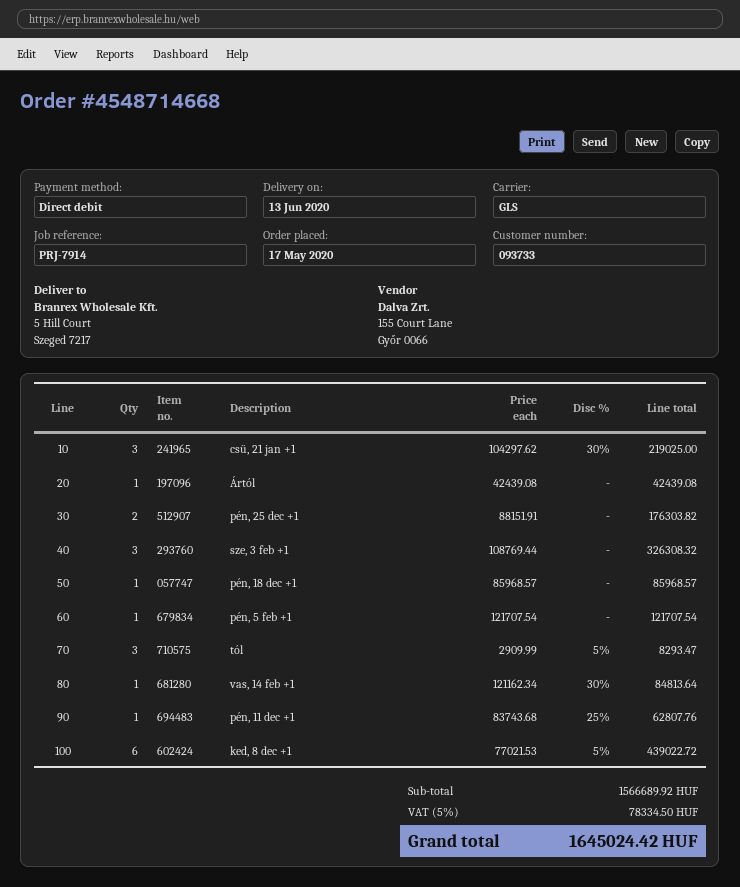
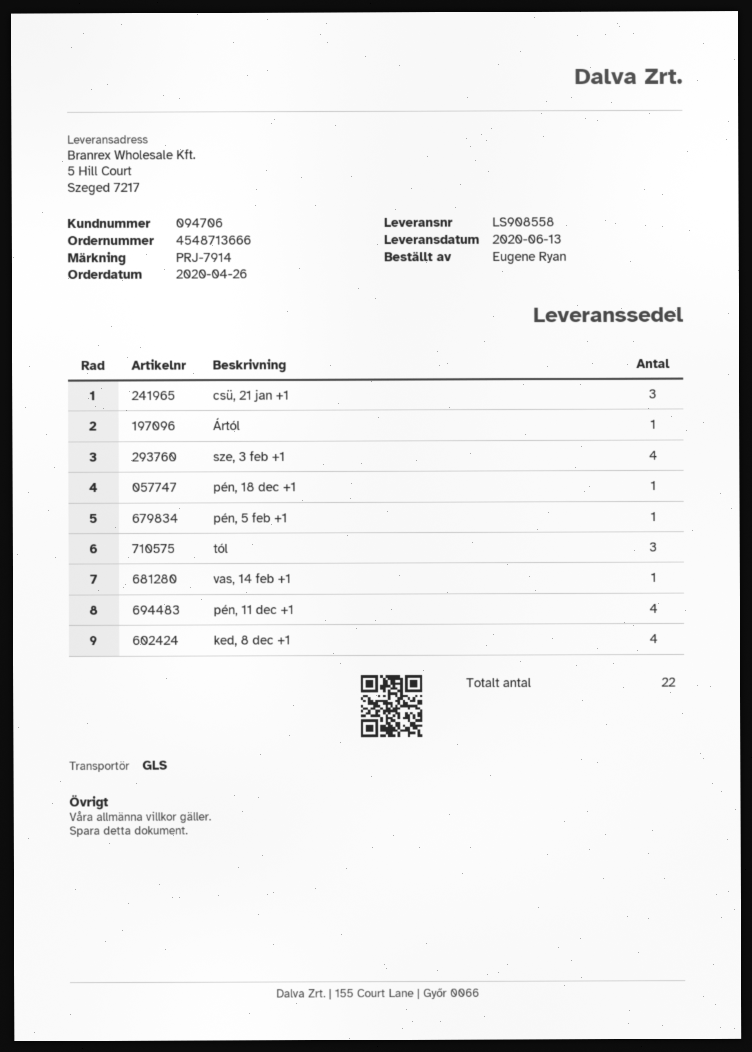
order number: 4548714668 -> 4548713666
order date: 2020-05-17 -> 2020-04-26
customer number: 093733 -> 094706
pén, 25 dec +1: 2 -> none
sze, 3 feb +1: 3 -> 4
pén, 11 dec +1: 1 -> 4
ked, 8 dec +1: 6 -> 4

